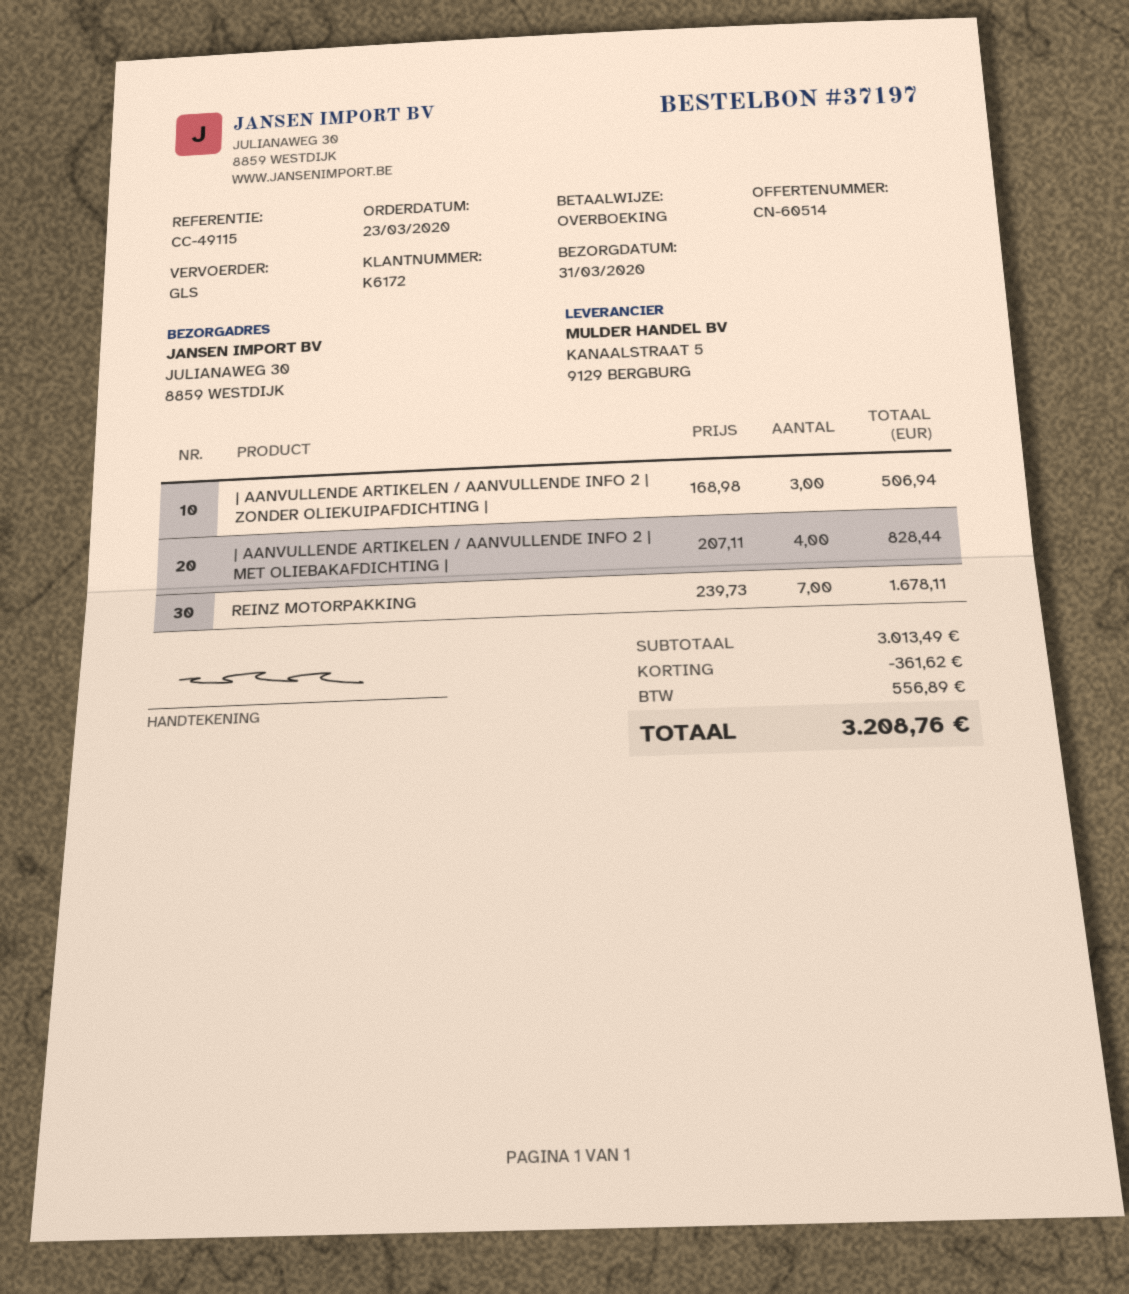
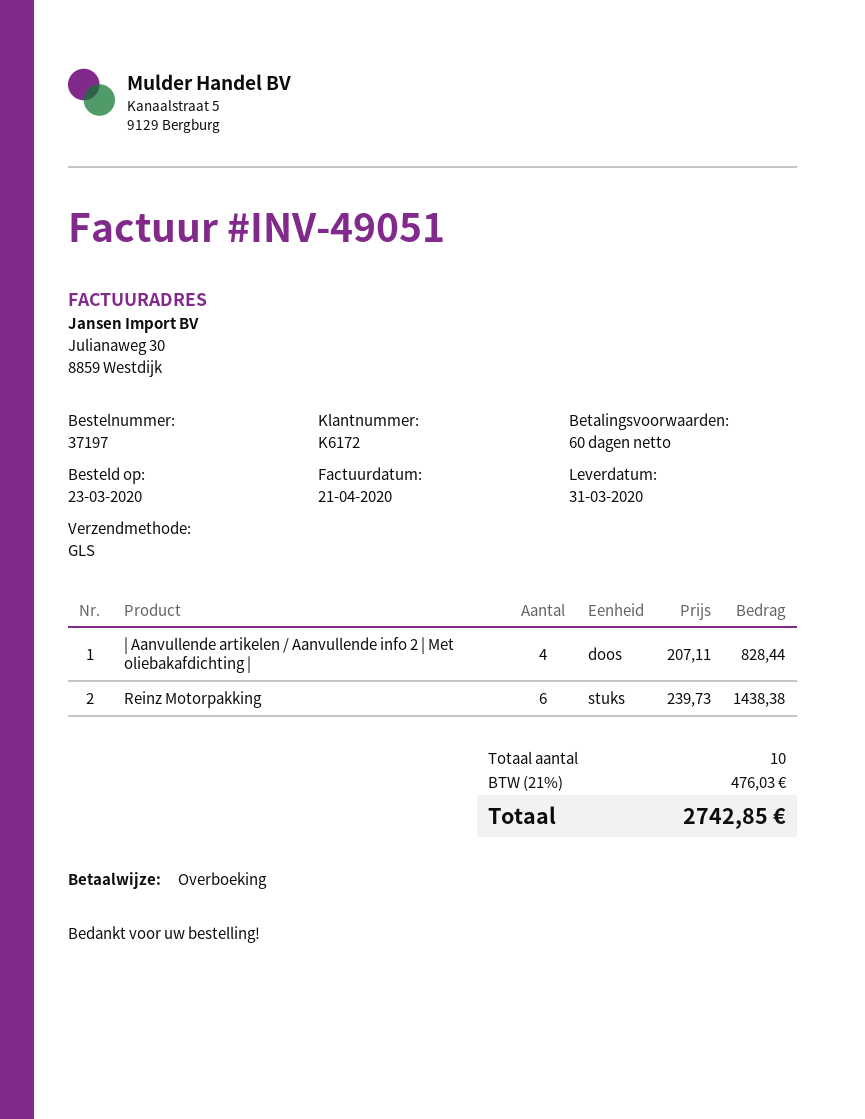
| AANVULLENDE ARTIKELEN / AANVULLENDE INFO 2 | ZONDER OLIEKUIPAFDICHTING |: 3 x 168.98 = 506.94 -> none
REINZ MOTORPAKKING: 7 x 239.73 = 1678.11 -> 6 x 239.73 = 1438.38
discount: 361.62 -> none
tax: 556.89 -> 476.03
total: 3208.76 -> 2742.85

